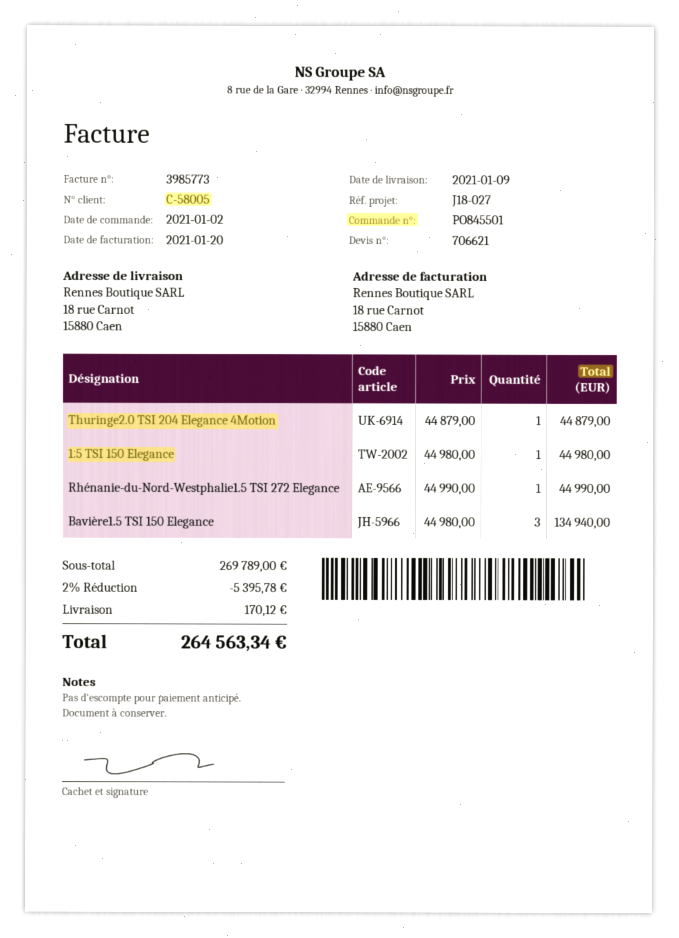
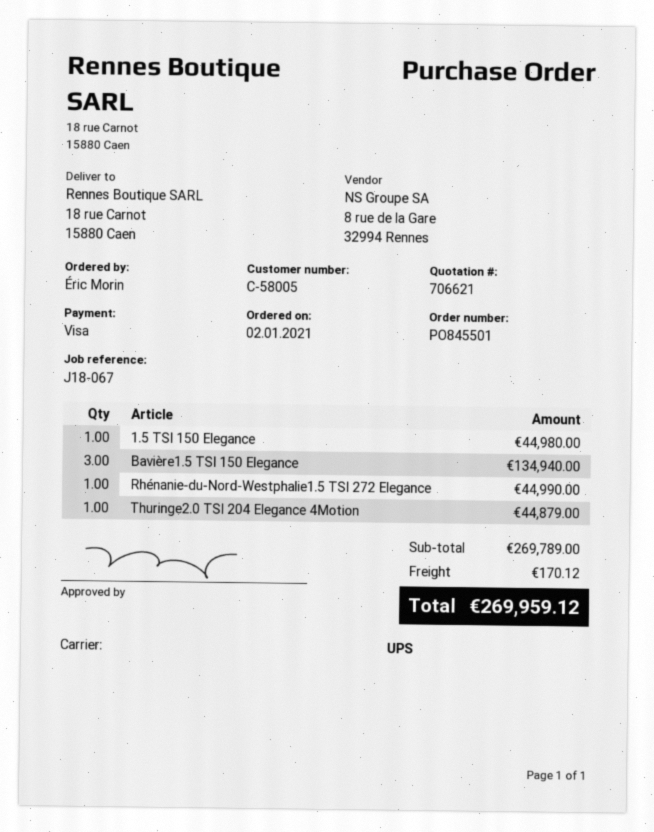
reference: J18-027 -> J18-067
discount: 2% = 5395.78 -> none
total: 264563.34 -> 269959.12

